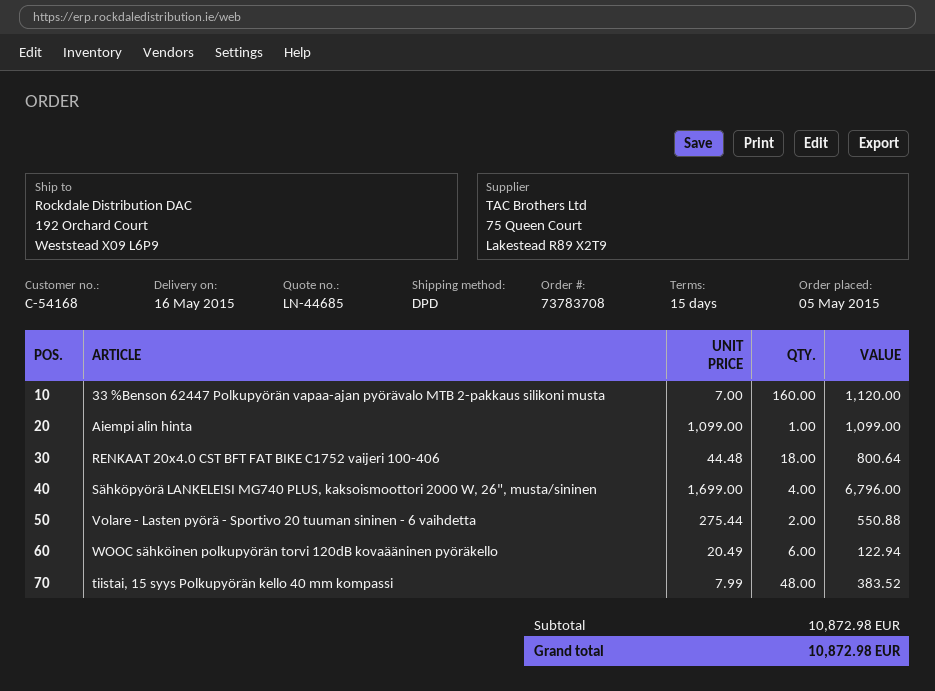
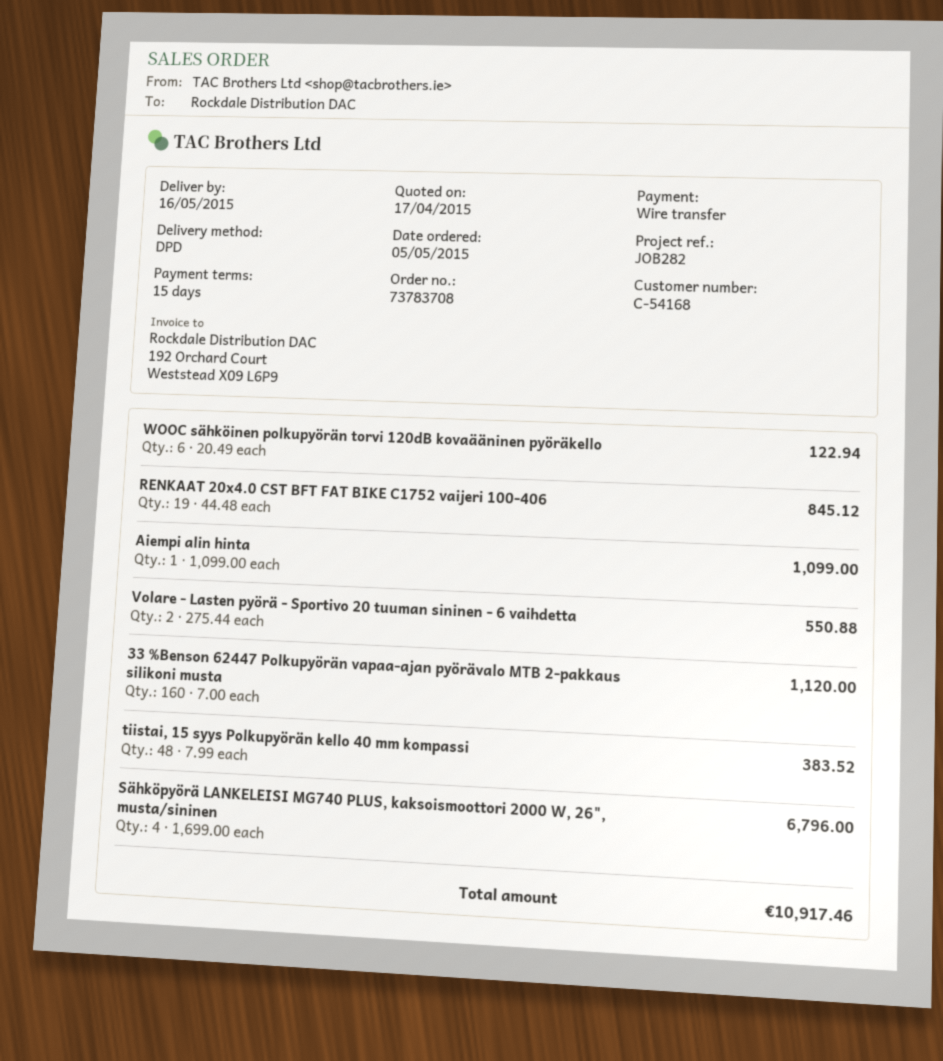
RENKAAT 20x4.0 CST BFT FAT BIKE C1752 vaijeri 100-406: 18 x 44.48 = 800.64 -> 19 x 44.48 = 845.12
total: 10872.98 -> 10917.46

